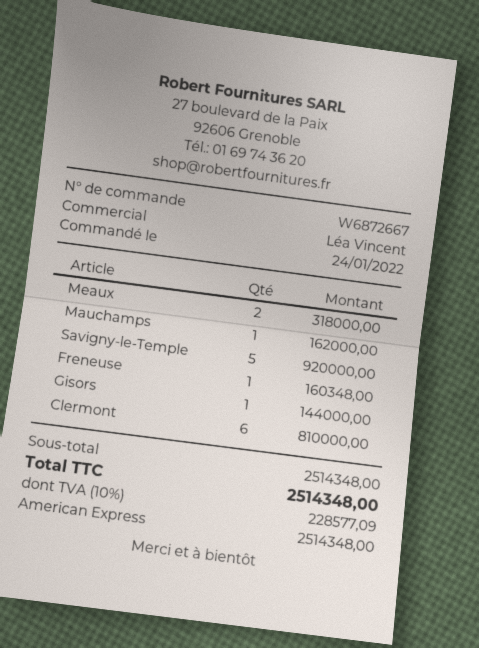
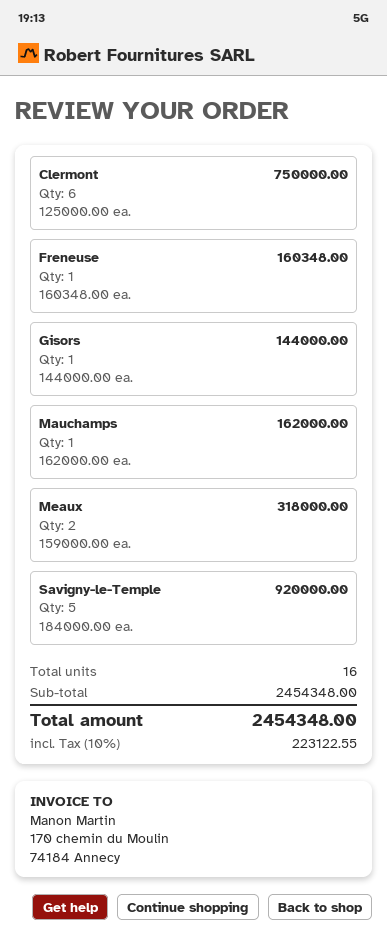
Clermont: 6 for 810000.00 -> 6 for 750000.00
subtotal: 2514348.00 -> 2454348.00
tax: 10% = 228577.09 -> 10% = 223122.55
total: 2514348.00 -> 2454348.00

